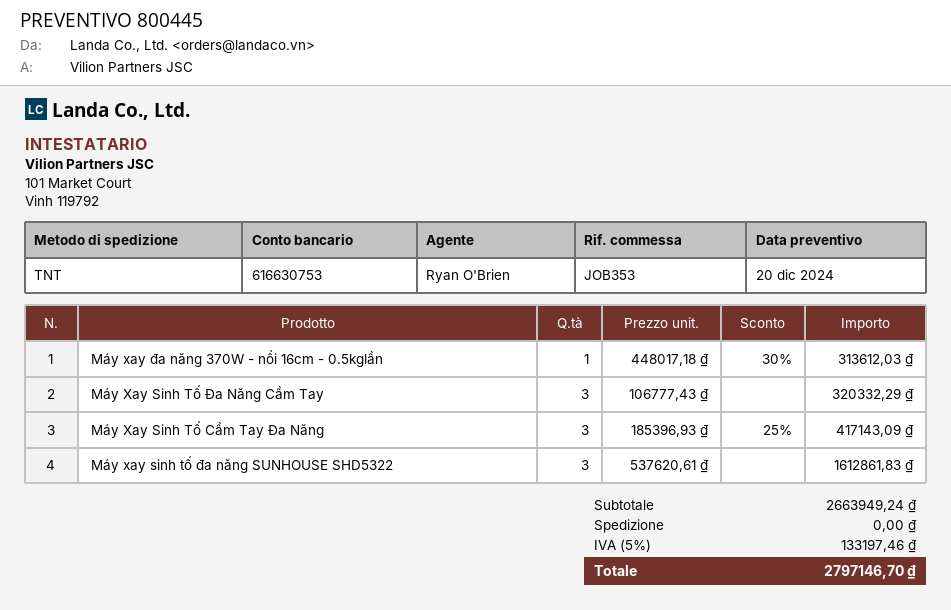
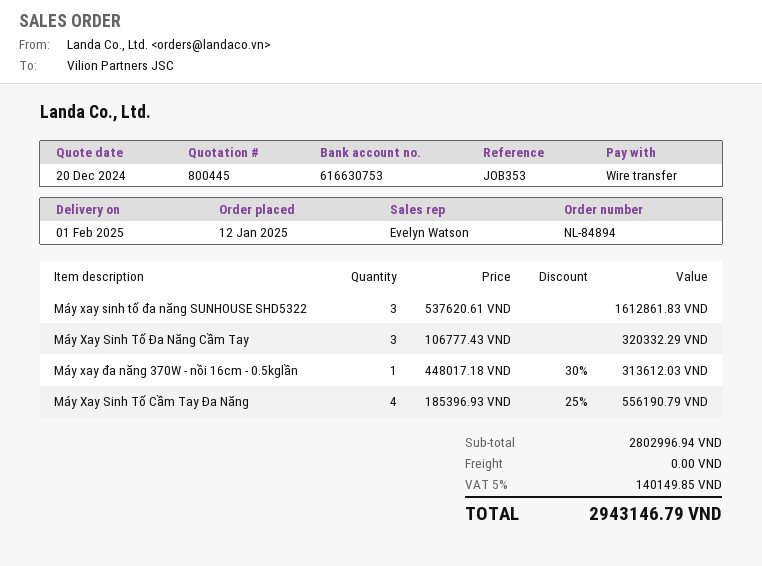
sales rep: Ryan O'Brien -> Evelyn Watson
Máy Xay Sinh Tố Cầm Tay Đa Năng: 3 x 185396.93 - 25% = 417143.09 -> 4 x 185396.93 - 25% = 556190.79
subtotal: 2663949.24 -> 2802996.94
tax: 5% = 133197.46 -> 5% = 140149.85
total: 2797146.70 -> 2943146.79

